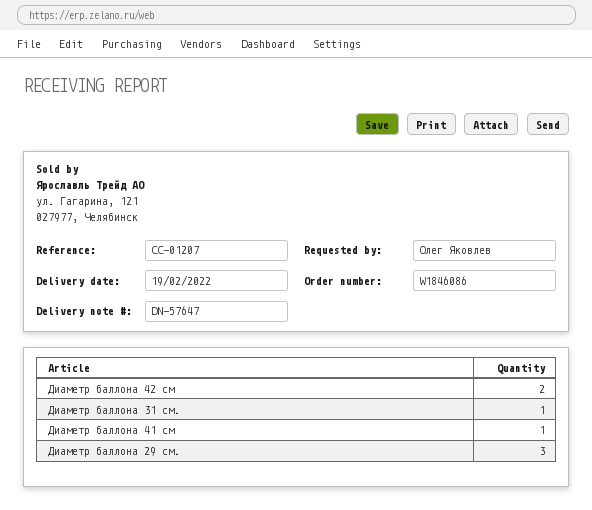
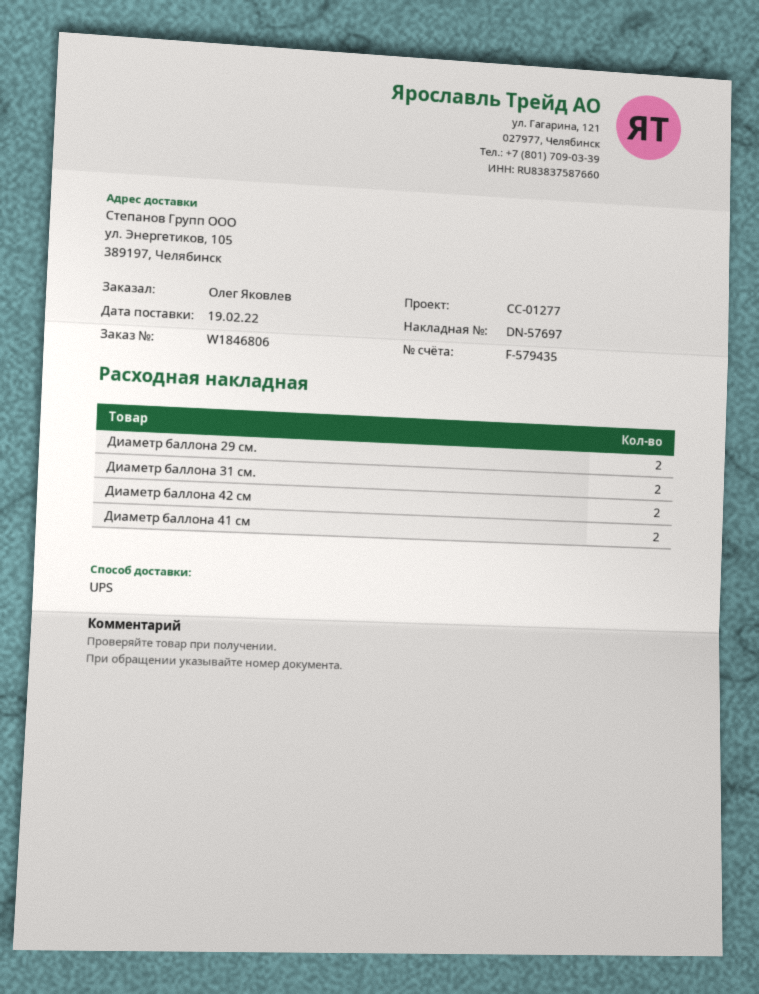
order number: W1846086 -> W1846806
delivery note number: DN-57647 -> DN-57697
reference: CC-01207 -> CC-01277
Диаметр баллона 31 см.: 1 -> 2
Диаметр баллона 41 см: 1 -> 2
Диаметр баллона 29 см.: 3 -> 2

